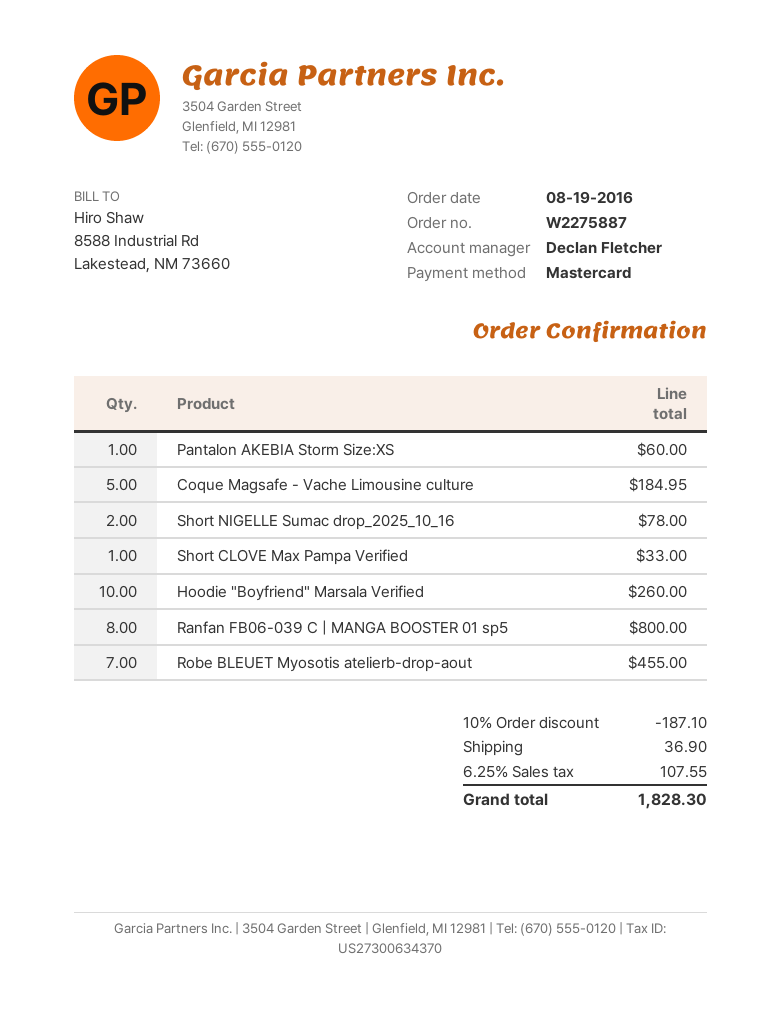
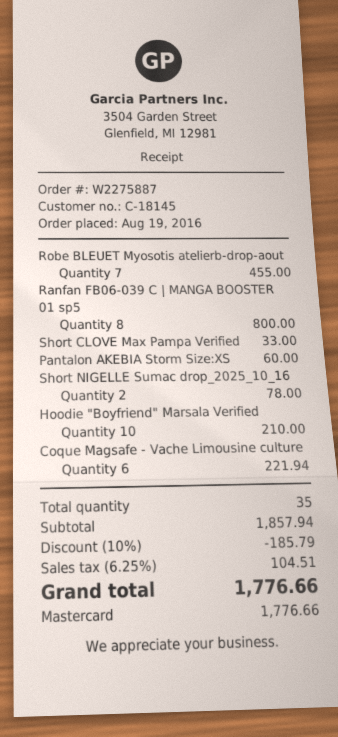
Coque Magsafe - Vache Limousine culture: 5 for 184.95 -> 6 for 221.94
Hoodie "Boyfriend" Marsala Verified: 10 for 260.00 -> 10 for 210.00
discount: 10% = 187.10 -> 10% = 185.79
shipping: 36.90 -> none
tax: 6.25% = 107.55 -> 6.25% = 104.51
total: 1828.30 -> 1776.66

